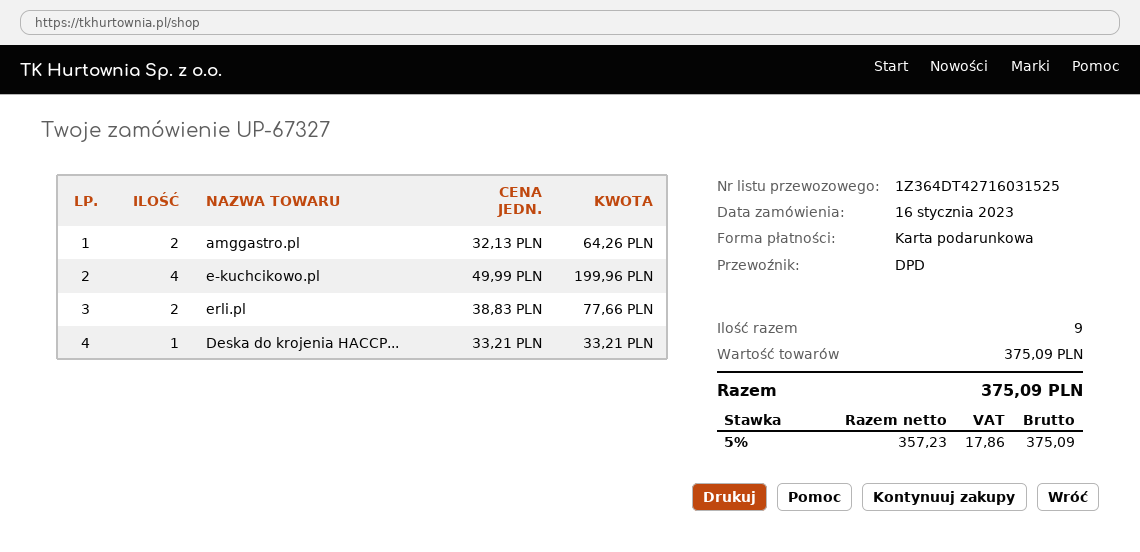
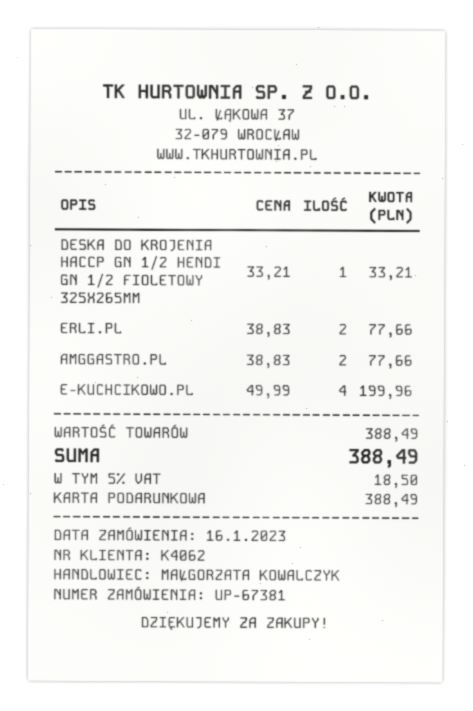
order number: UP-67327 -> UP-67381
amggastro.pl: 2 x 32.13 = 64.26 -> 2 x 38.83 = 77.66
subtotal: 375.09 -> 388.49
tax: 5% = 17.86 -> 5% = 18.50
total: 375.09 -> 388.49

